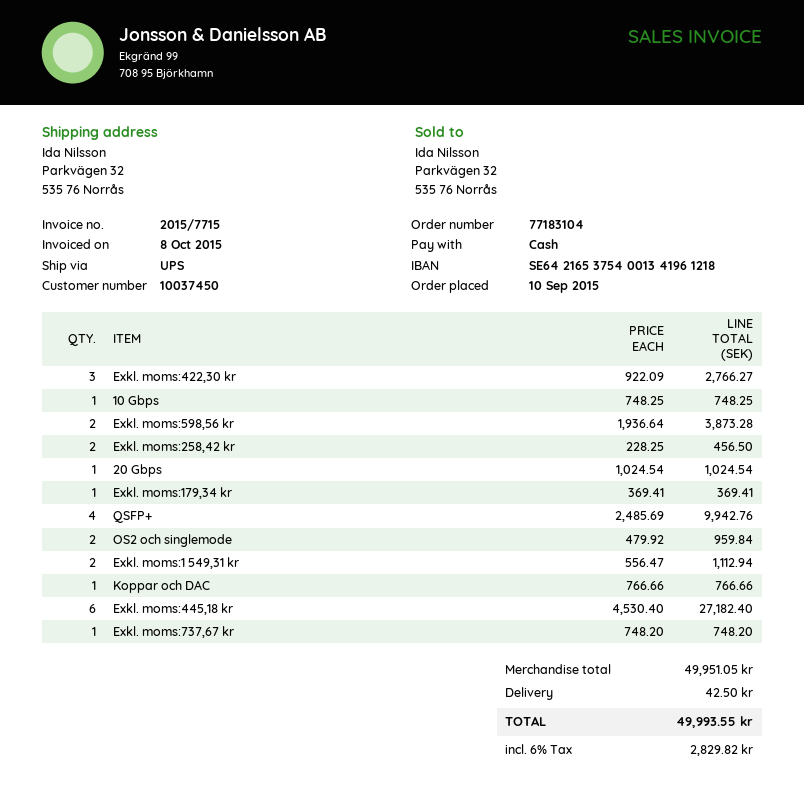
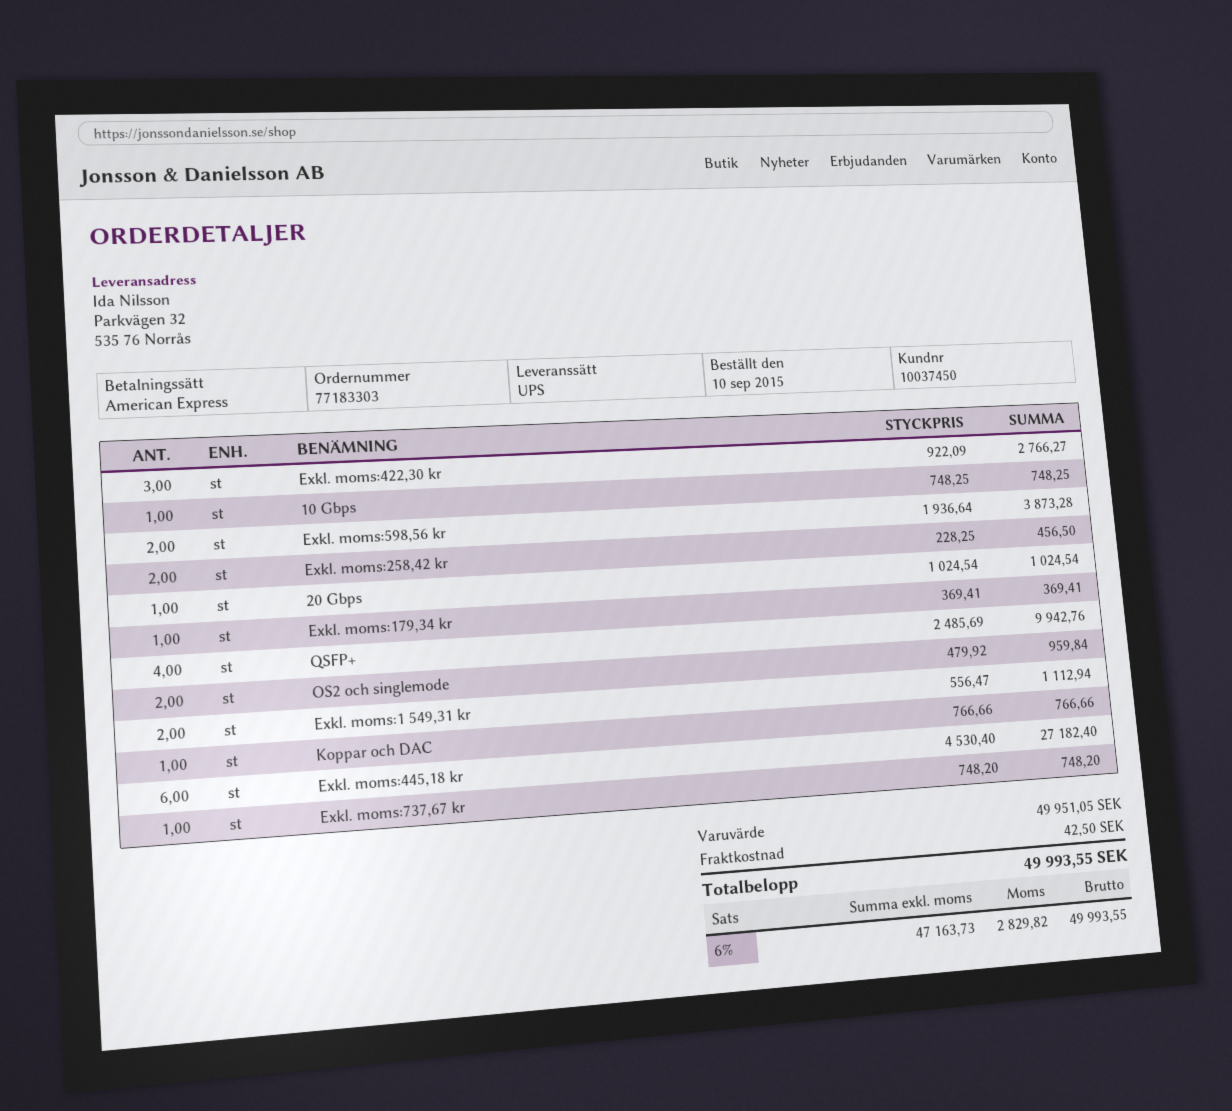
order number: 77183104 -> 77183303
payment method: cash -> American Express

